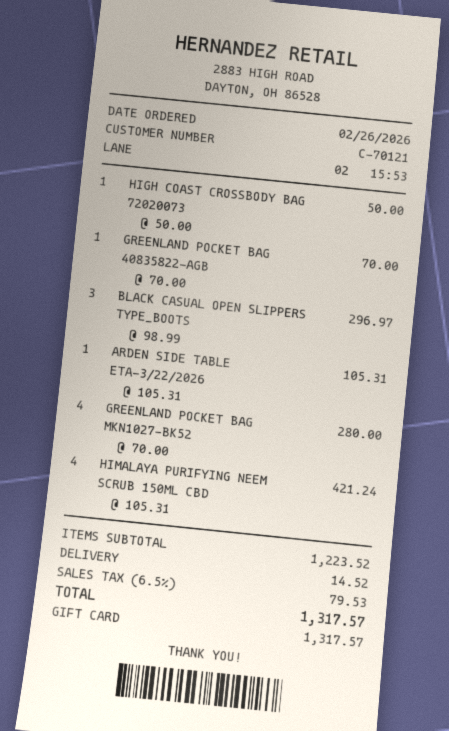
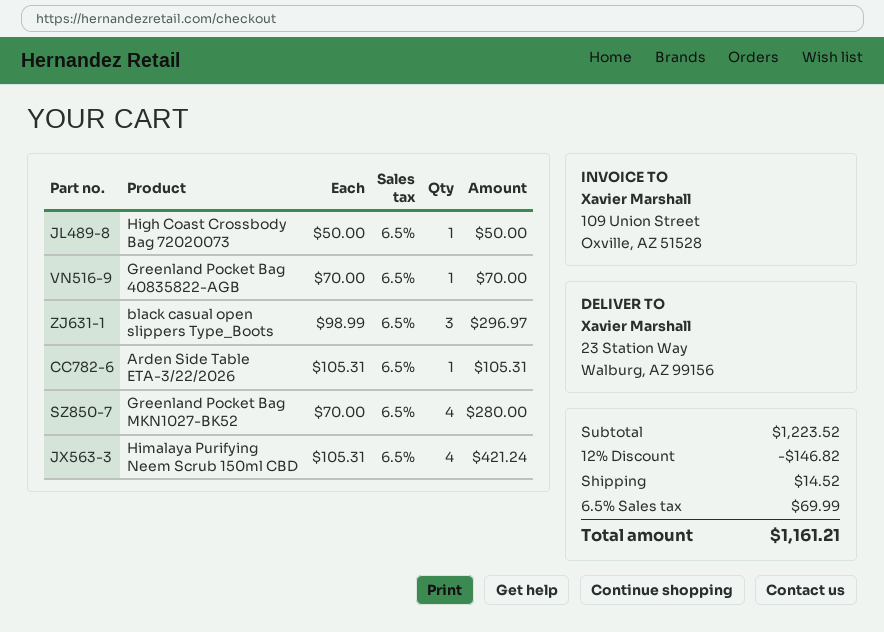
discount: none -> 12% = 146.82
tax: 6.5% = 79.53 -> 6.5% = 69.99
total: 1317.57 -> 1161.21

